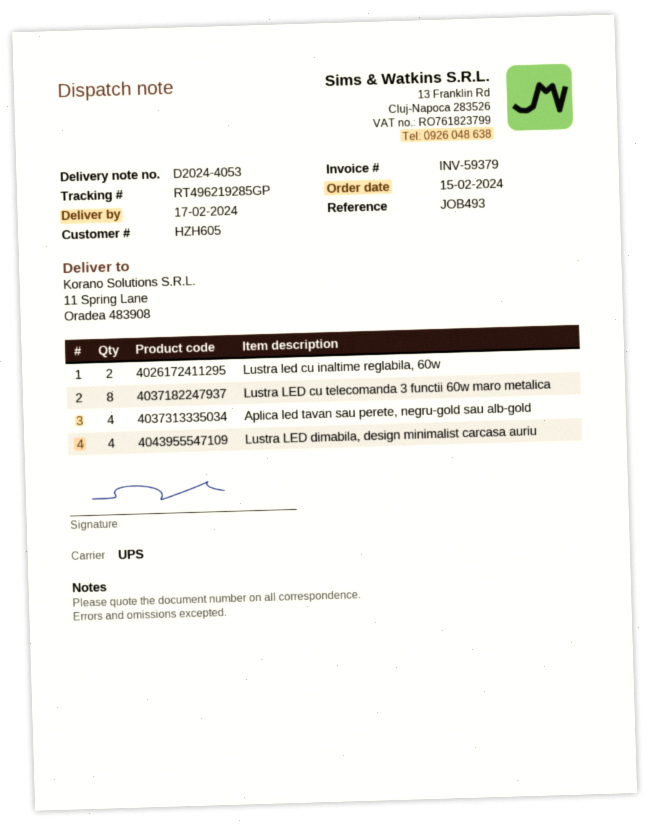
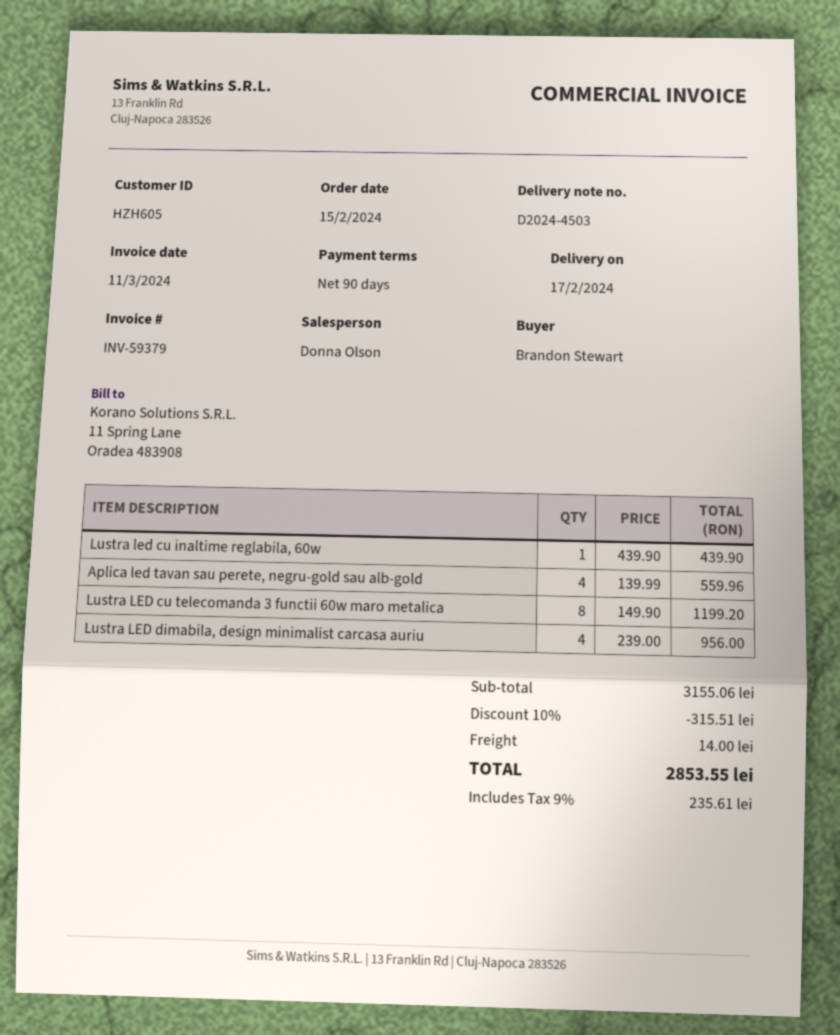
delivery note number: D2024-4053 -> D2024-4503
Lustra led cu inaltime reglabila, 60w: 2 -> 1

